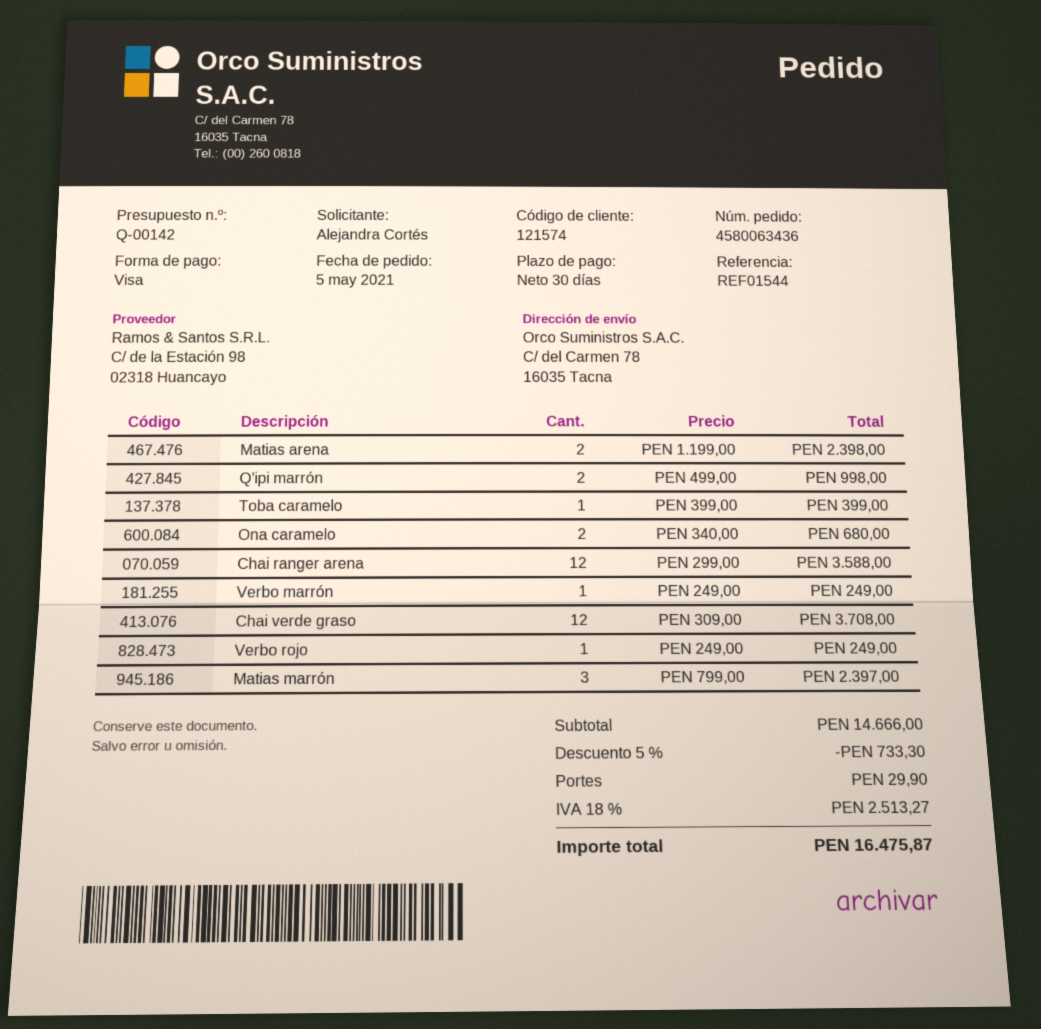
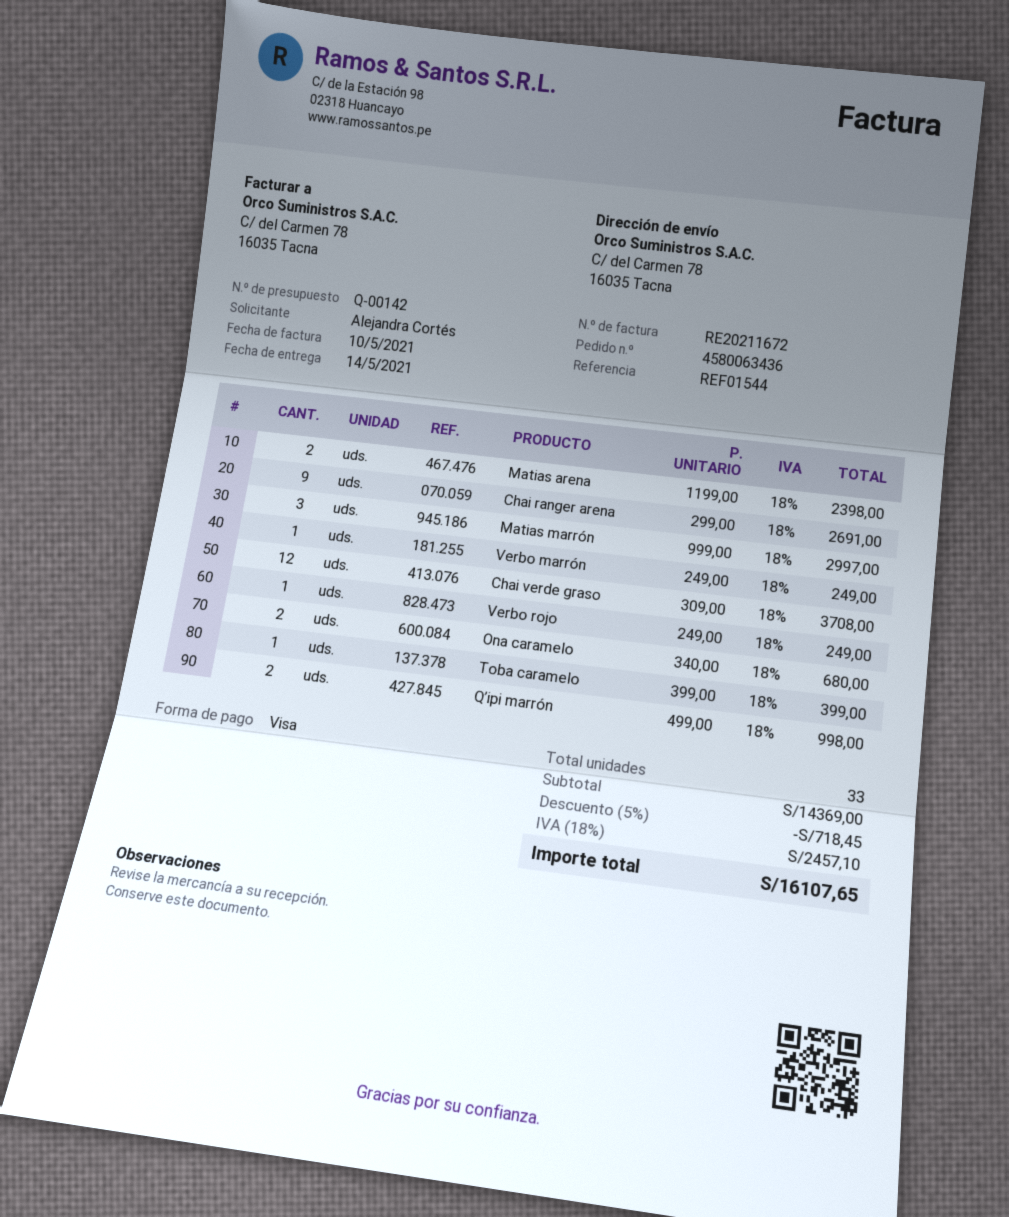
Chai ranger arena: 12 x 299.00 = 3588.00 -> 9 x 299.00 = 2691.00
Matias marrón: 3 x 799.00 = 2397.00 -> 3 x 999.00 = 2997.00
subtotal: 14666.00 -> 14369.00
discount: 5% = 733.30 -> 5% = 718.45
shipping: 29.90 -> none
tax: 18% = 2513.27 -> 18% = 2457.10
total: 16475.87 -> 16107.65

